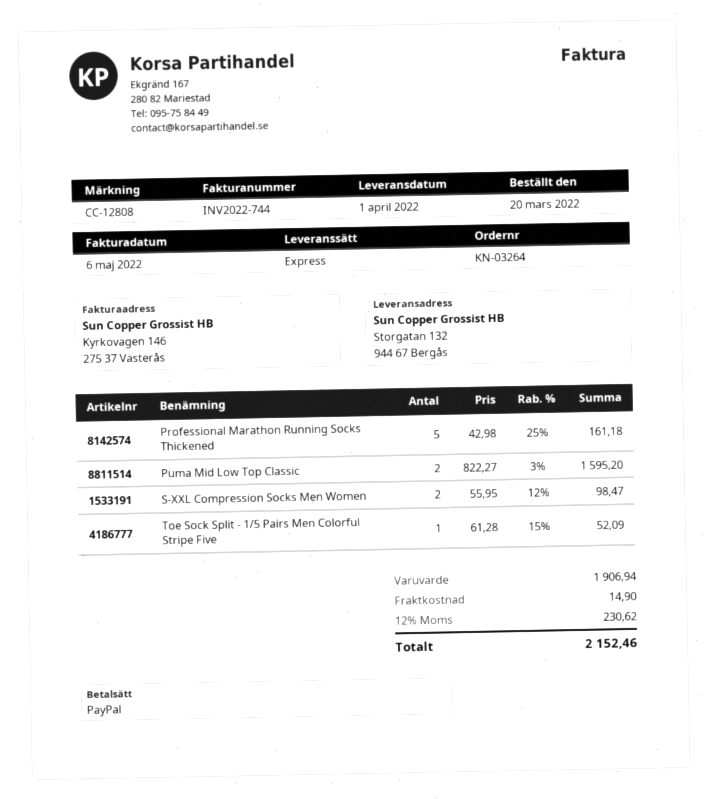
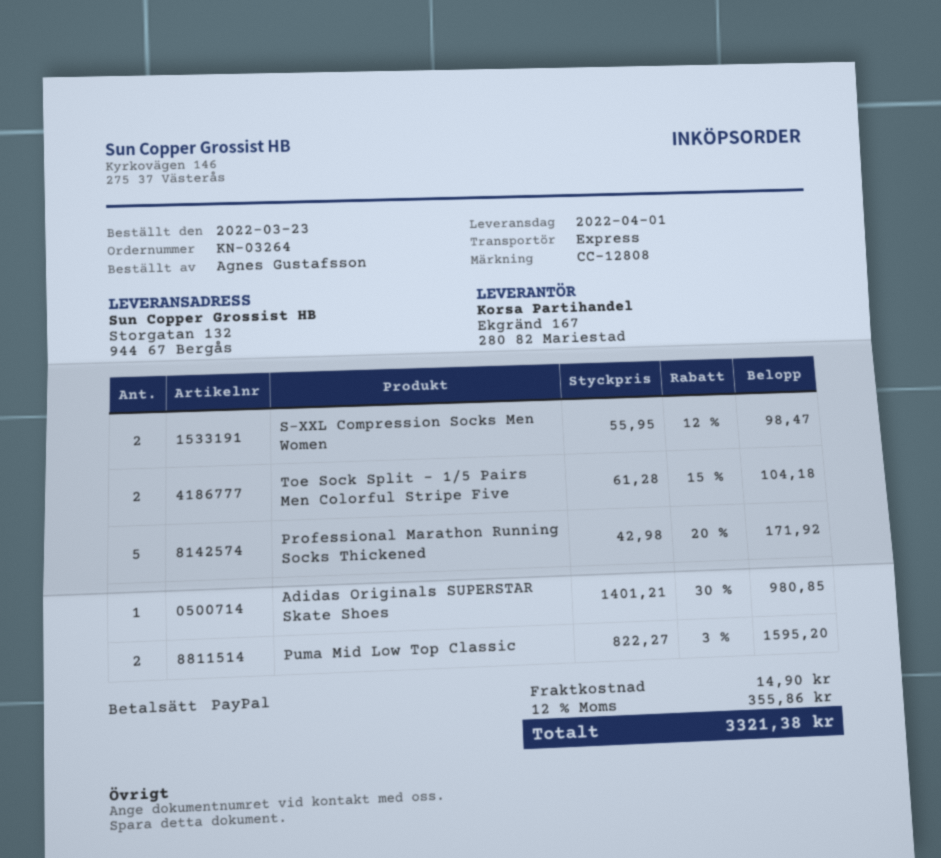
order date: 2022-03-20 -> 2022-03-23
Professional Marathon Running Socks Thickened: 5 x 42.98 - 25% = 161.18 -> 5 x 42.98 - 20% = 171.92
Toe Sock Split - 1/5 Pairs Men Colorful Stripe Five: 1 x 61.28 - 15% = 52.09 -> 2 x 61.28 - 15% = 104.18
Adidas Originals SUPERSTAR Skate Shoes: none -> 1 x 1401.21 - 30% = 980.85
tax: 12% = 230.62 -> 12% = 355.86
total: 2152.46 -> 3321.38

